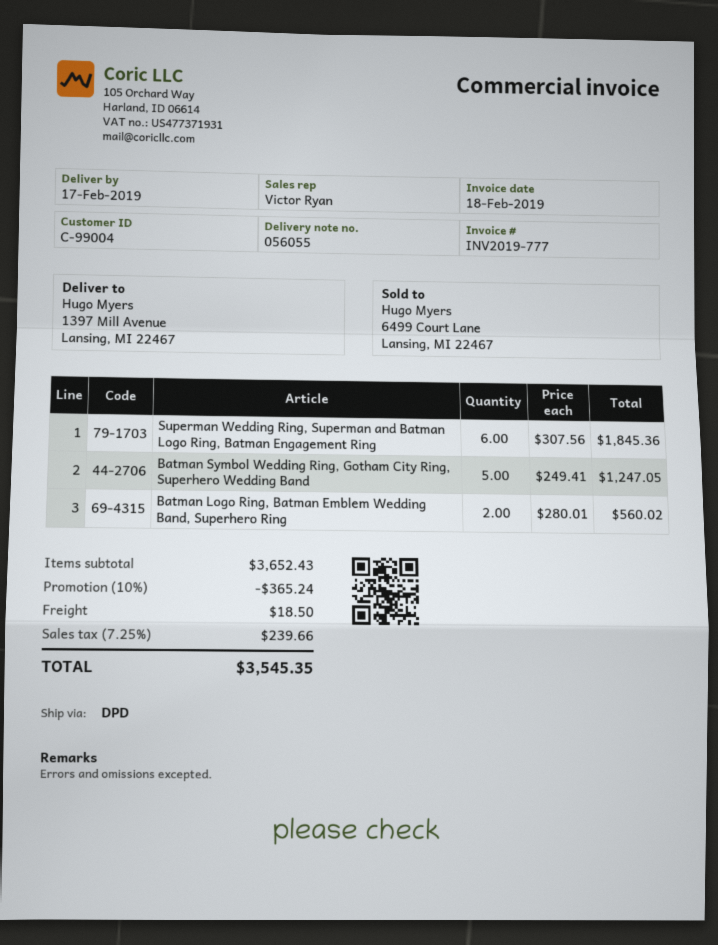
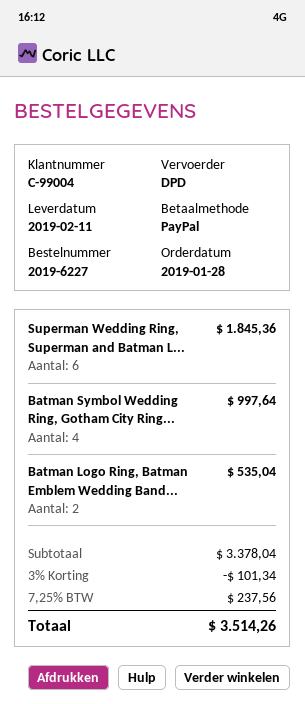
delivery date: 2019-02-17 -> 2019-02-11
Batman Symbol Wedding Ring, Gotham City Ring, Superhero Wedding Band: 5 for 1247.05 -> 4 for 997.64
Batman Logo Ring, Batman Emblem Wedding Band, Superhero Ring: 2 for 560.02 -> 2 for 535.04
subtotal: 3652.43 -> 3378.04
discount: 10% = 365.24 -> 3% = 101.34
shipping: 18.50 -> none
tax: 7.25% = 239.66 -> 7.25% = 237.56
total: 3545.35 -> 3514.26

